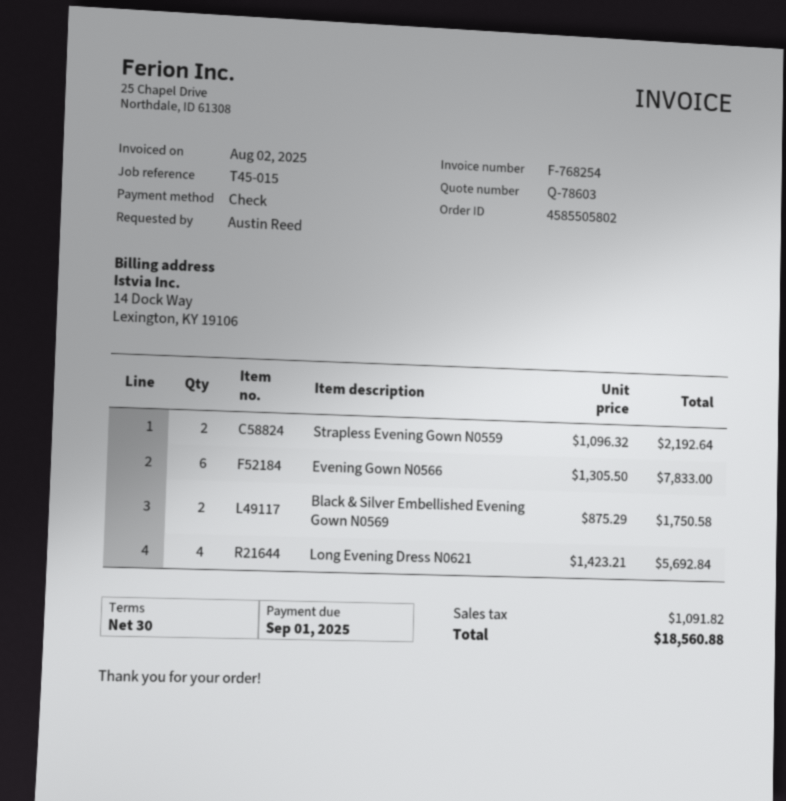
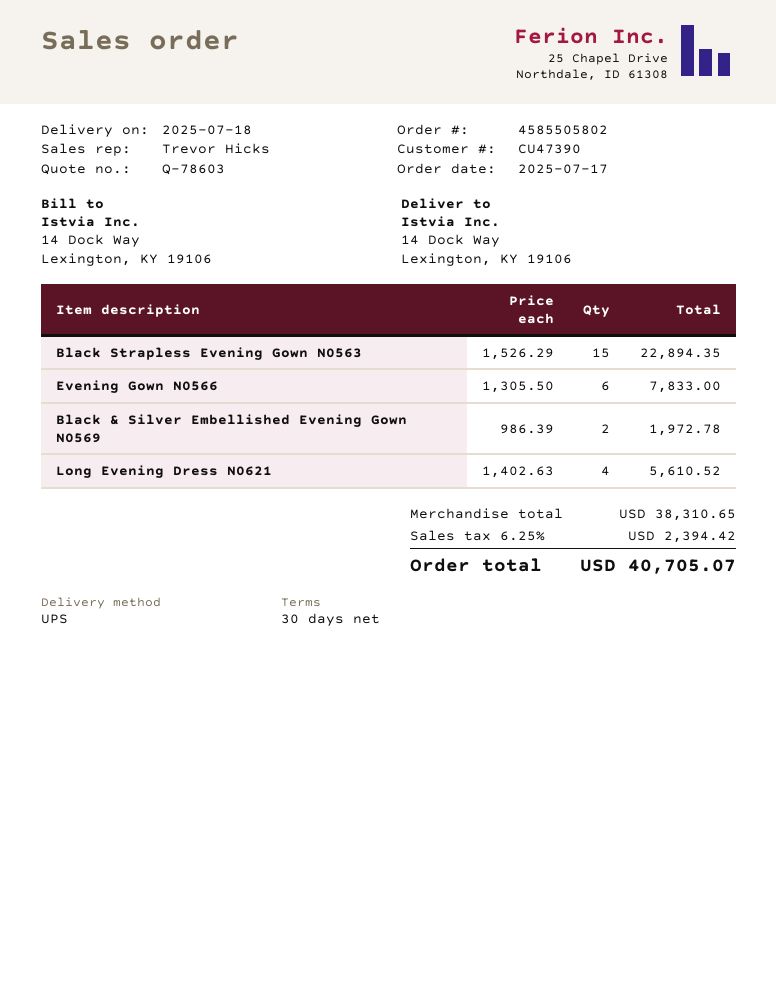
Strapless Evening Gown N0559: 2 x 1096.32 = 2192.64 -> none
Black & Silver Embellished Evening Gown N0569: 2 x 875.29 = 1750.58 -> 2 x 986.39 = 1972.78
Long Evening Dress N0621: 4 x 1423.21 = 5692.84 -> 4 x 1402.63 = 5610.52
Black Strapless Evening Gown N0563: none -> 15 x 1526.29 = 22894.35
tax: 1091.82 -> 2394.42
total: 18560.88 -> 40705.07

